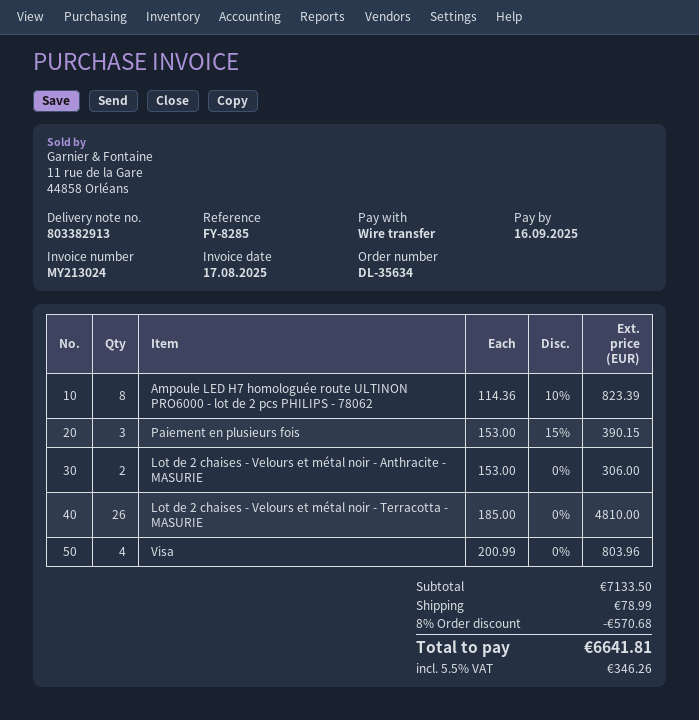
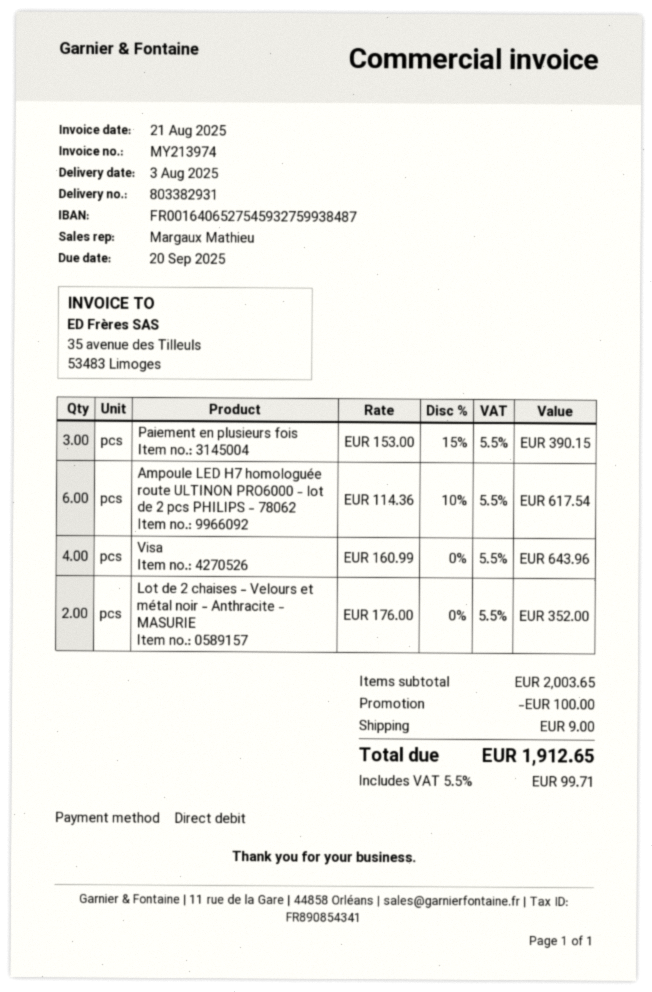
delivery note number: 803382913 -> 803382931
invoice number: MY213024 -> MY213974
invoice date: 2025-08-17 -> 2025-08-21
due date: 2025-09-16 -> 2025-09-20
payment method: bank transfer -> direct debit
Ampoule LED H7 homologuée route ULTINON PRO6000 - lot de 2 pcs PHILIPS - 78062: 8 x 114.36 - 10% = 823.39 -> 6 x 114.36 - 10% = 617.54
Lot de 2 chaises - Velours et métal noir - Anthracite - MASURIE: 2 x 153.00 = 306.00 -> 2 x 176.00 = 352.00
Lot de 2 chaises - Velours et métal noir - Terracotta - MASURIE: 26 x 185.00 = 4810.00 -> none
Visa: 4 x 200.99 = 803.96 -> 4 x 160.99 = 643.96
subtotal: 7133.50 -> 2003.65
discount: 570.68 -> 100.00
shipping: 78.99 -> 9.00
tax: 5.5% = 346.26 -> 5.5% = 99.71
total: 6641.81 -> 1912.65

